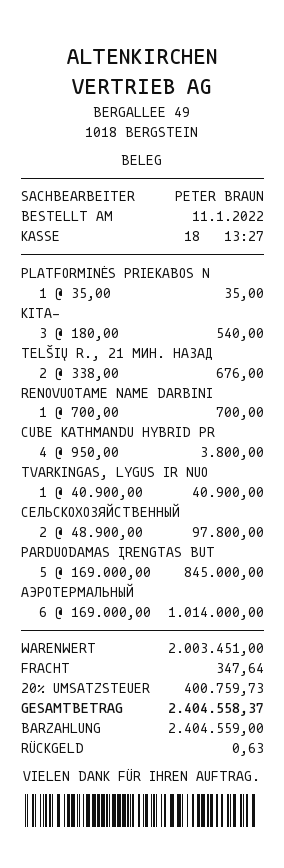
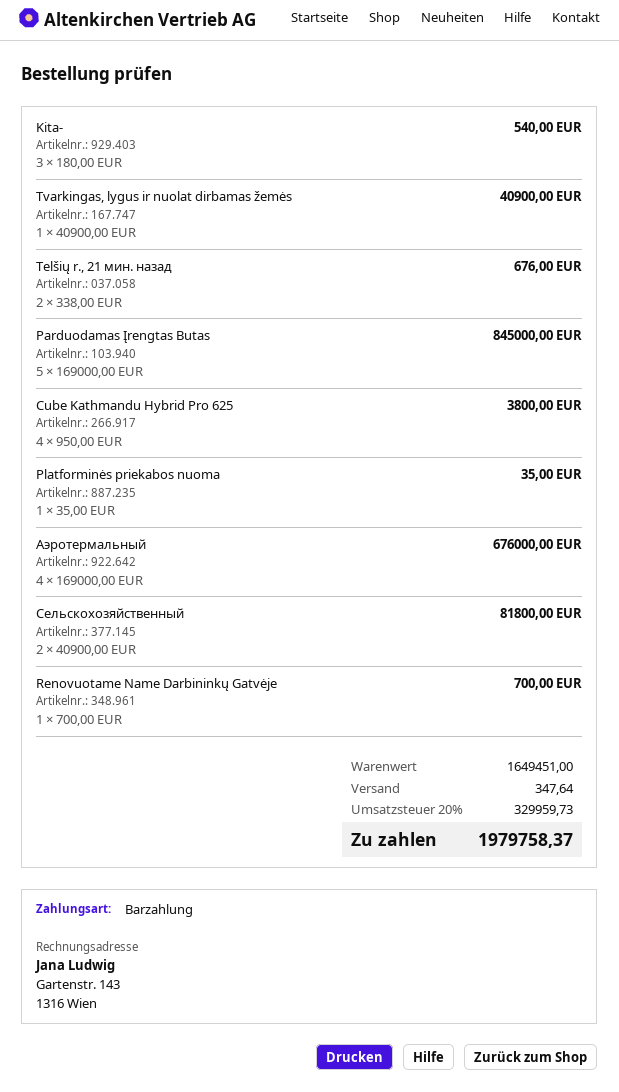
СЕЛЬСКОХОЗЯЙСТВЕННЫЙ: 2 x 48900.00 = 97800.00 -> 2 x 40900.00 = 81800.00
AЭРОТЕРМАЛЬНЫЙ: 6 x 169000.00 = 1014000.00 -> 4 x 169000.00 = 676000.00
subtotal: 2003451.00 -> 1649451.00
tax: 20% = 400759.73 -> 20% = 329959.73
total: 2404558.37 -> 1979758.37

